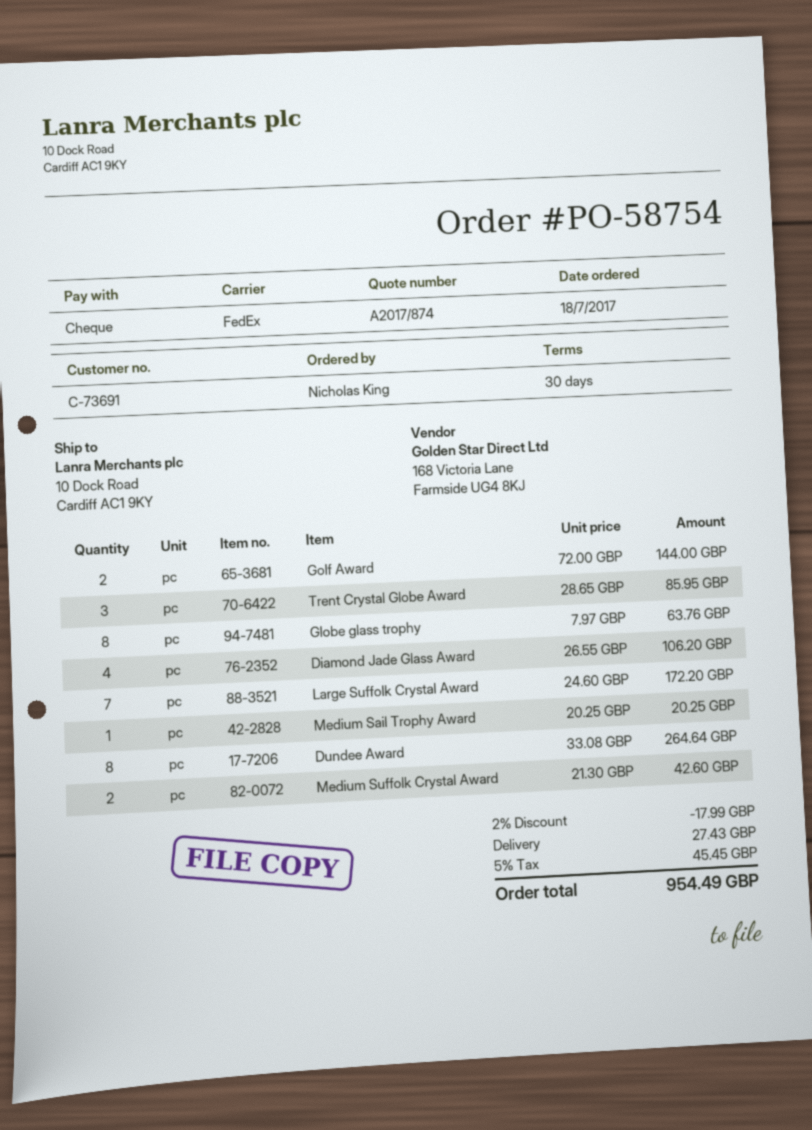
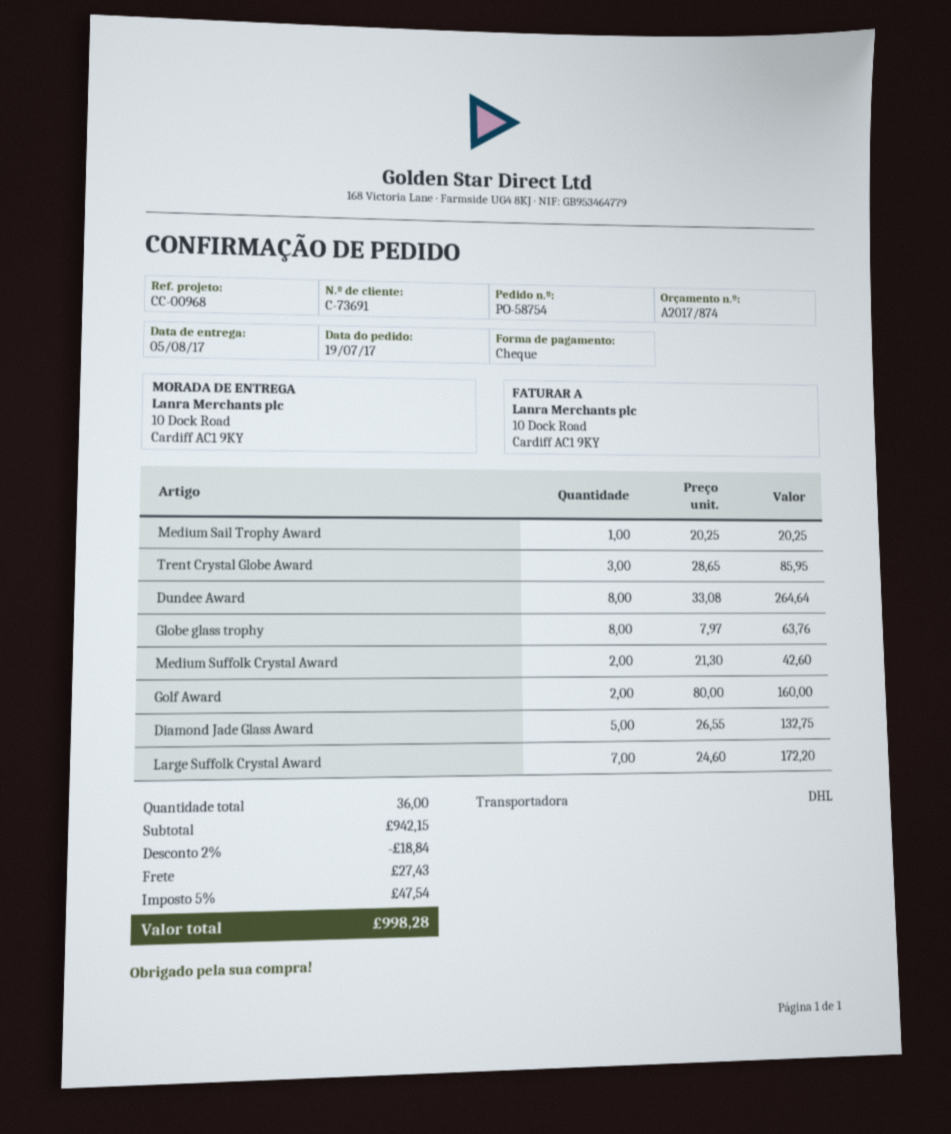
order date: 2017-07-18 -> 2017-07-19
shipping method: FedEx -> DHL
Golf Award: 2 x 72.00 = 144.00 -> 2 x 80.00 = 160.00
Diamond Jade Glass Award: 4 x 26.55 = 106.20 -> 5 x 26.55 = 132.75
discount: 2% = 17.99 -> 2% = 18.84
tax: 5% = 45.45 -> 5% = 47.54
total: 954.49 -> 998.28

